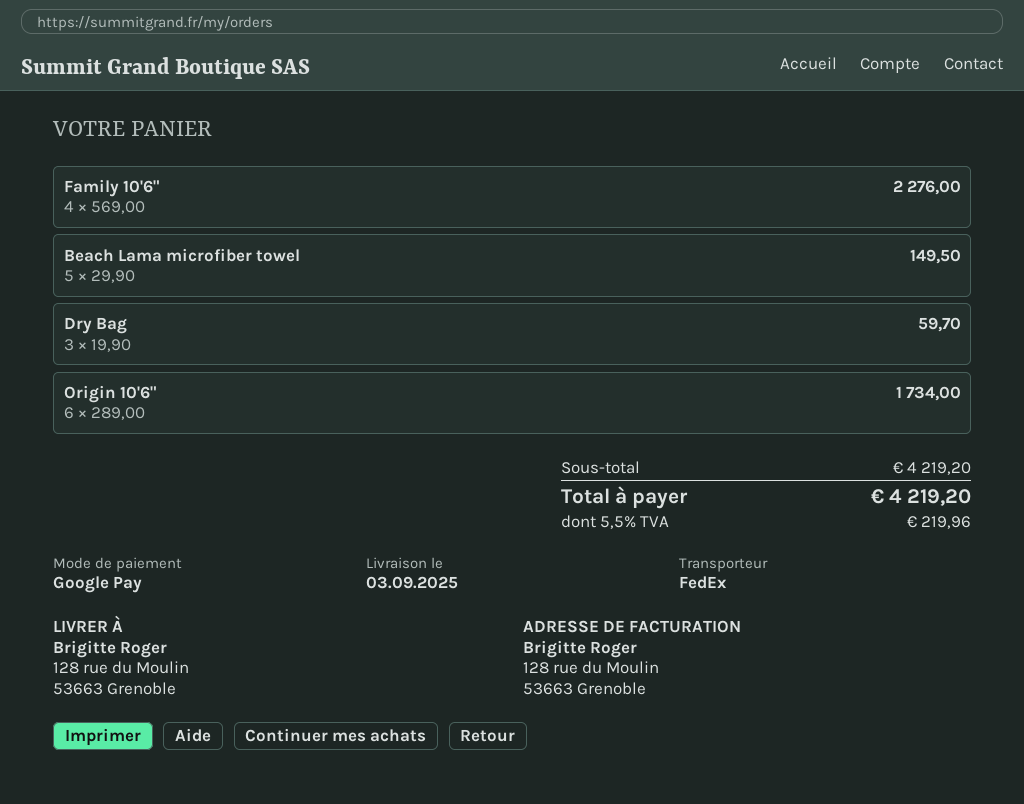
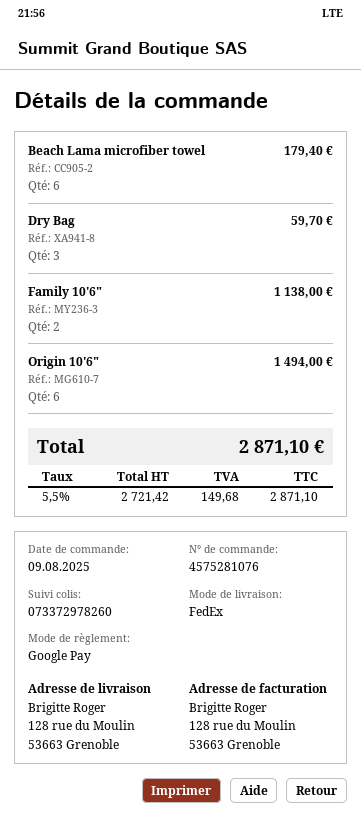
Family 10'6": 4 for 2276.00 -> 2 for 1138.00
Beach Lama microfiber towel: 5 for 149.50 -> 6 for 179.40
Origin 10'6": 6 for 1734.00 -> 6 for 1494.00
tax: 5.5% = 219.96 -> 5.5% = 149.68
total: 4219.20 -> 2871.10

